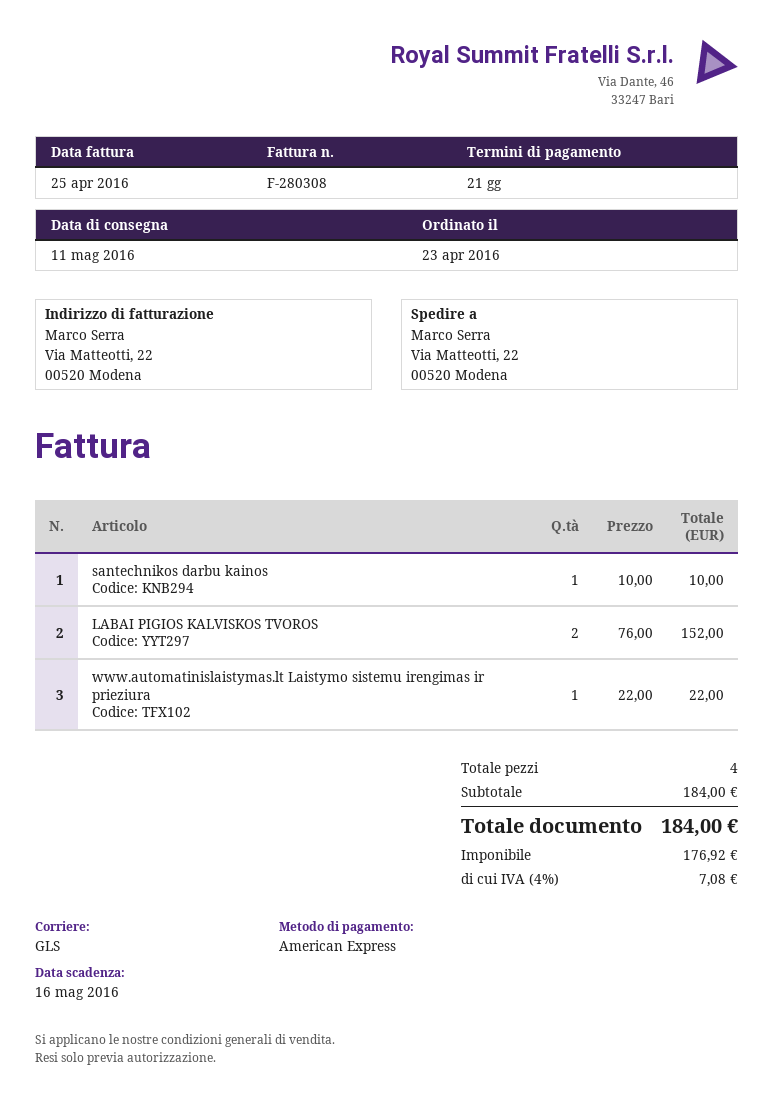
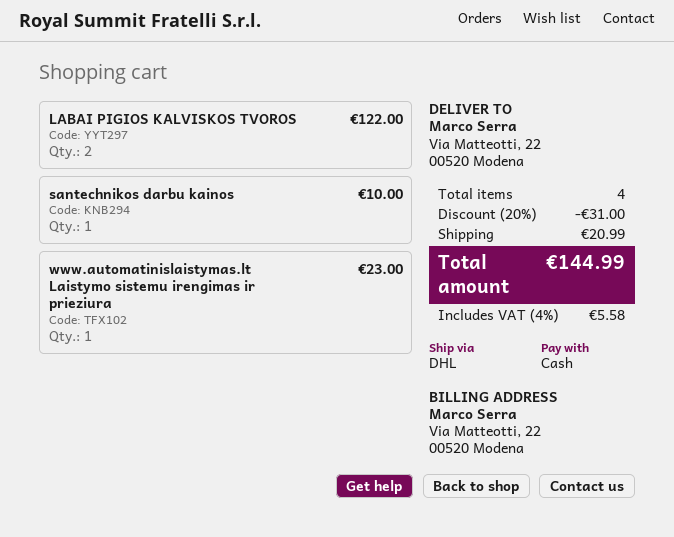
payment method: American Express -> cash
shipping method: GLS -> DHL
LABAI PIGIOS KALVISKOS TVOROS: 2 for 152.00 -> 2 for 122.00
www.automatinislaistymas.lt Laistymo sistemu irengimas ir prieziura: 1 for 22.00 -> 1 for 23.00
discount: none -> 20% = 31.00
shipping: none -> 20.99
tax: 4% = 7.08 -> 4% = 5.58
total: 184.00 -> 144.99

